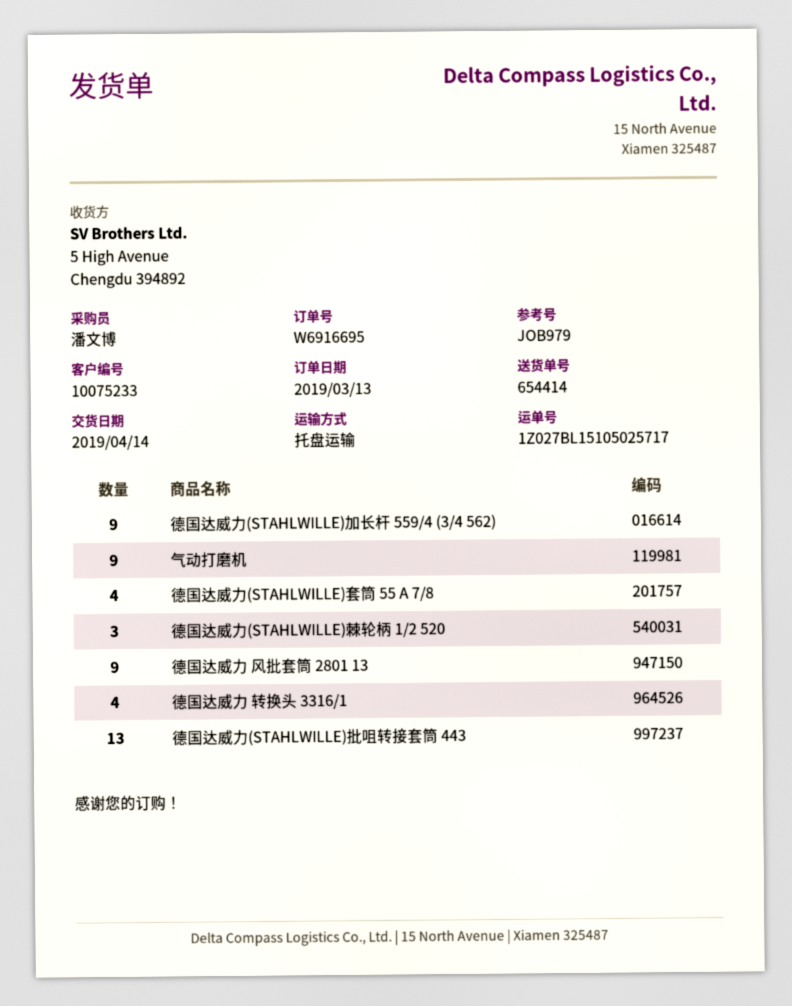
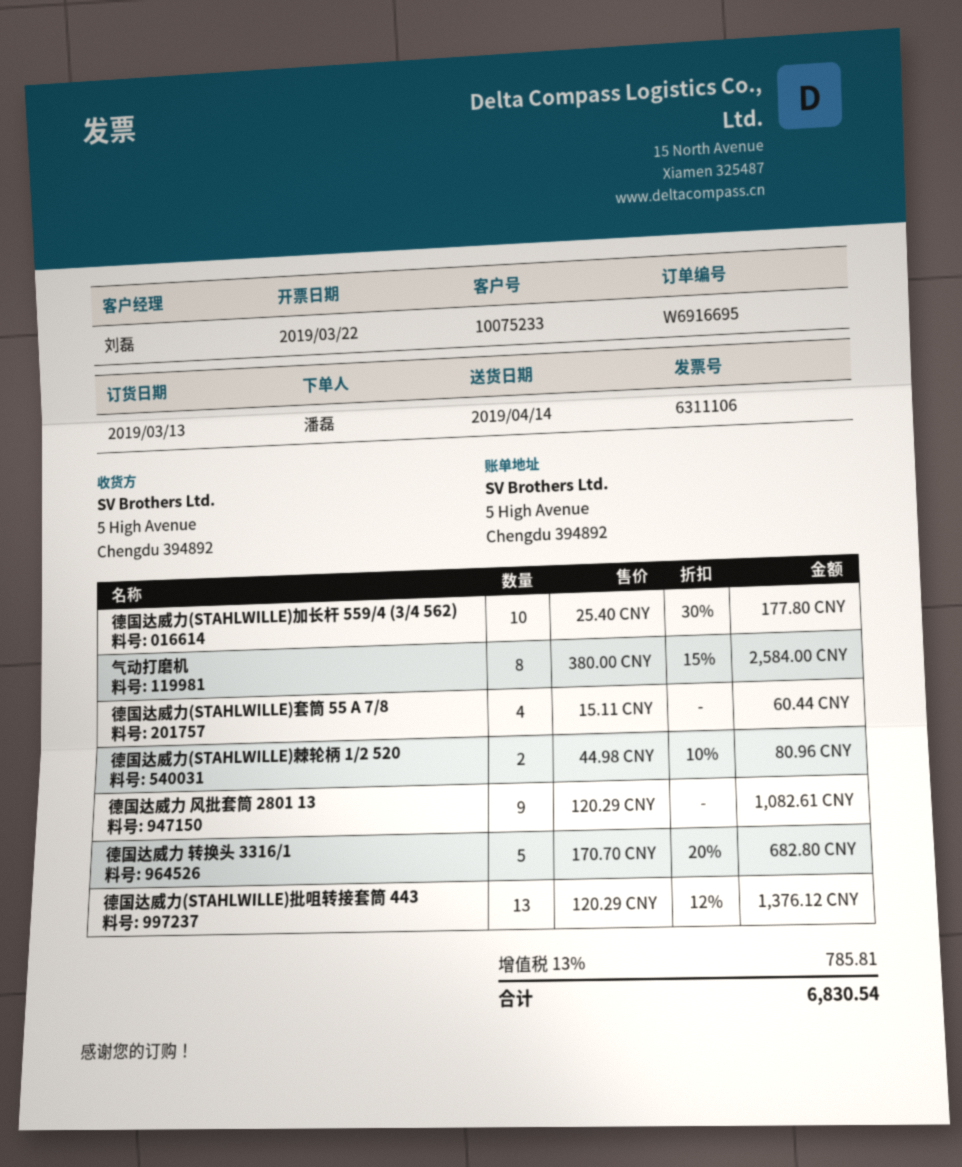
ordered by: 潘文博 -> 潘磊
德国达威力(STAHLWILLE)加长杆 559/4 (3/4 562): 9 -> 10
气动打磨机: 9 -> 8
德国达威力(STAHLWILLE)棘轮柄 1/2 520: 3 -> 2
德国达威力 转换头 3316/1: 4 -> 5

